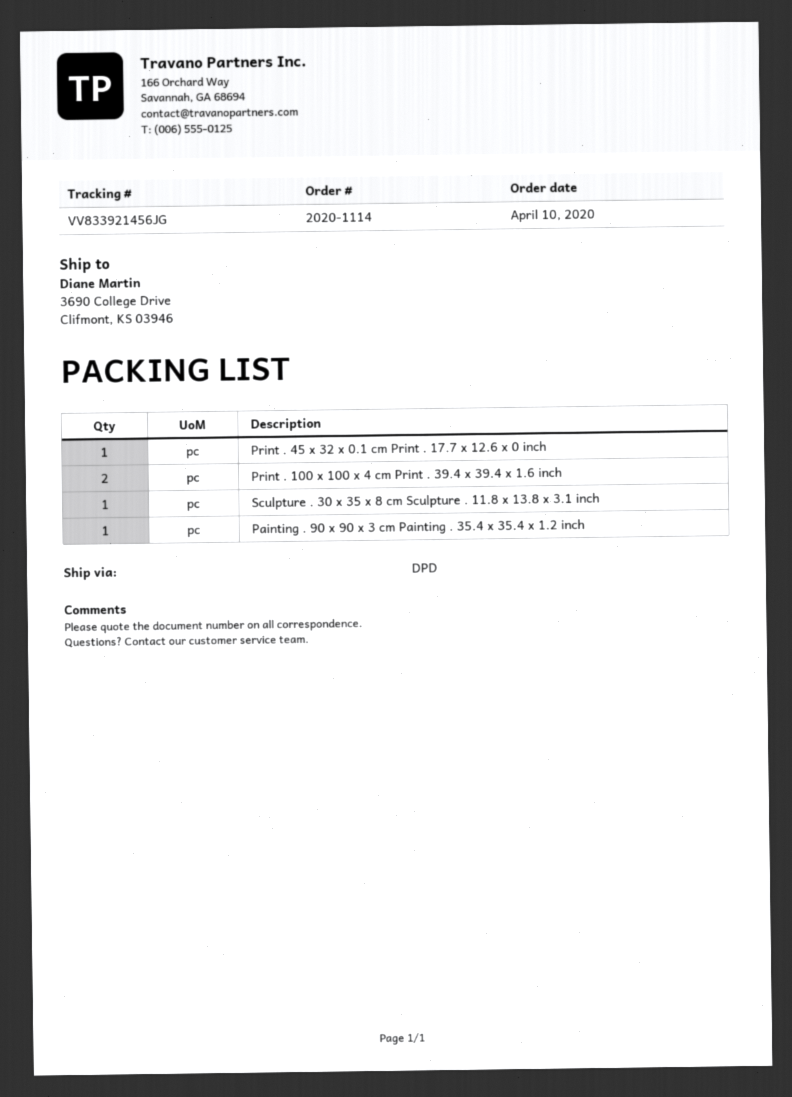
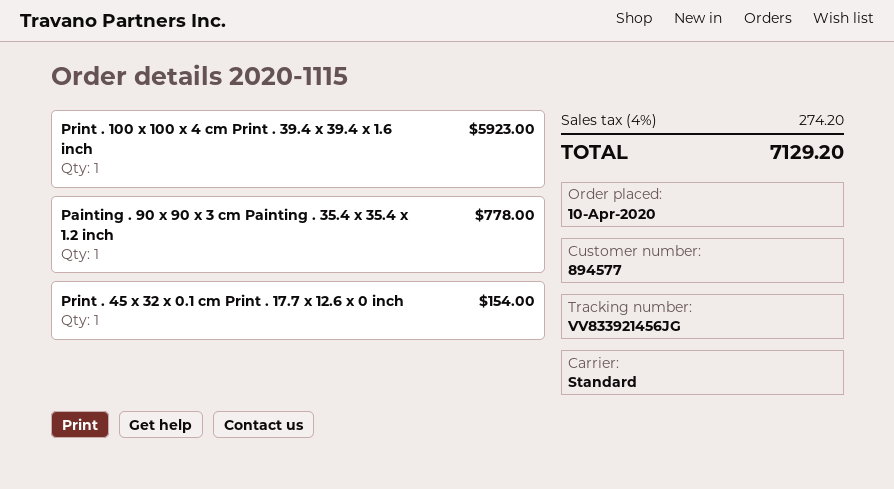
order number: 2020-1114 -> 2020-1115
shipping method: DPD -> standard
Print . 100 x 100 x 4 cm Print . 39.4 x 39.4 x 1.6 inch: 2 -> 1
Sculpture . 30 x 35 x 8 cm Sculpture . 11.8 x 13.8 x 3.1 inch: 1 -> none

